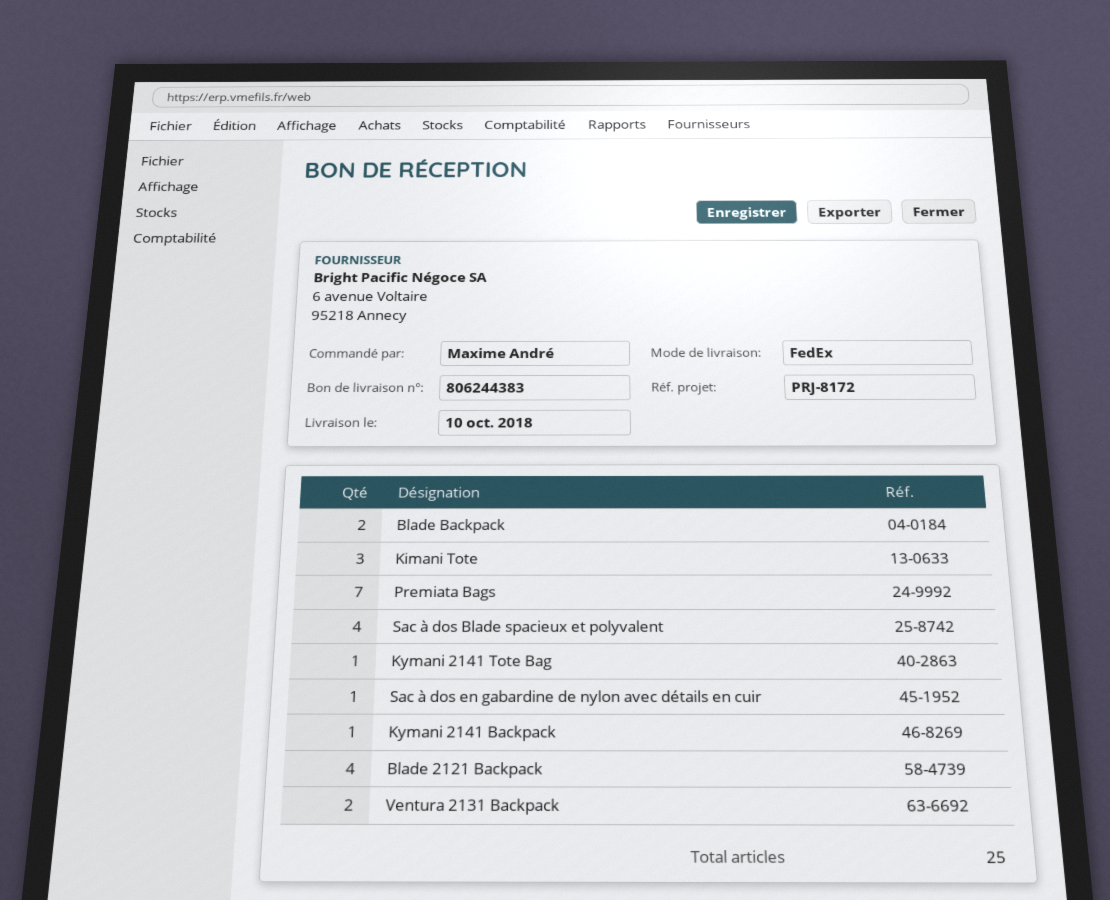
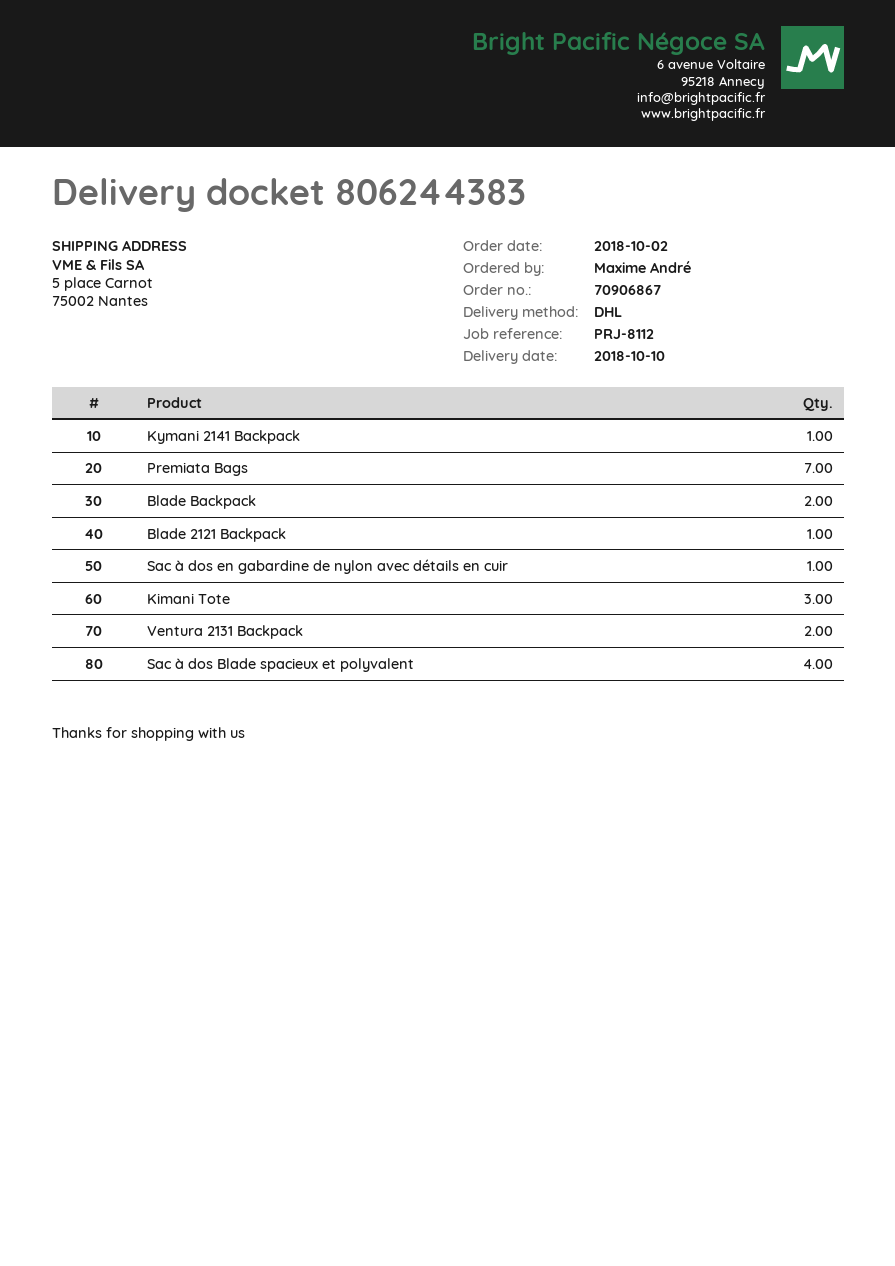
reference: PRJ-8172 -> PRJ-8112
shipping method: FedEx -> DHL
Kymani 2141 Tote Bag: 1 -> none
Blade 2121 Backpack: 4 -> 1

